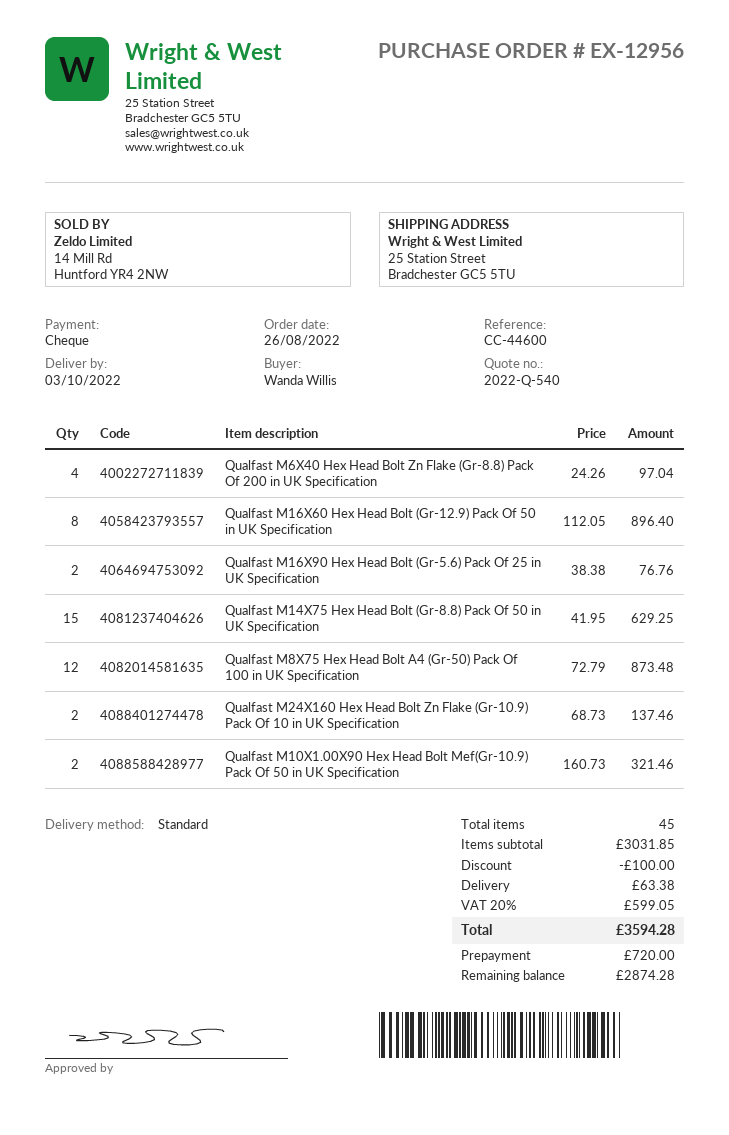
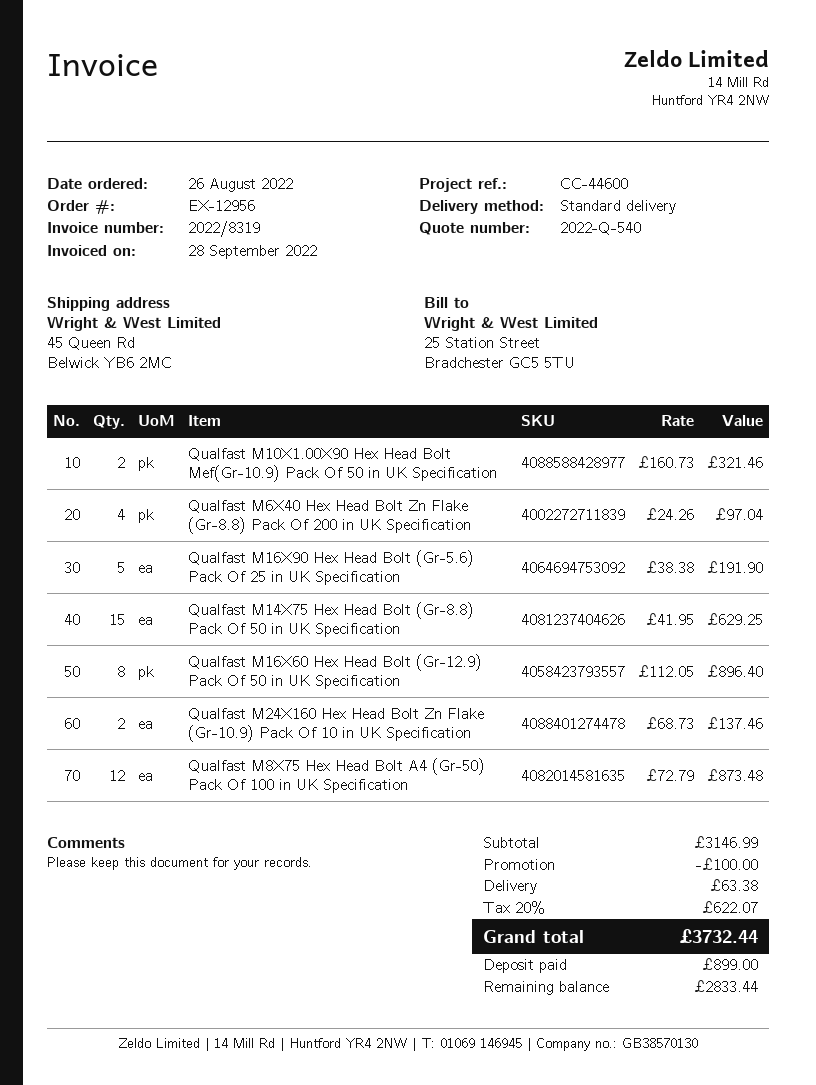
ship to: 25 Station Street, Bradchester GC5 5TU -> 45 Queen Rd, Belwick YB6 2MC
Qualfast M16X90 Hex Head Bolt (Gr-5.6) Pack Of 25 in UK Specification: 2 x 38.38 = 76.76 -> 5 x 38.38 = 191.90
subtotal: 3031.85 -> 3146.99
tax: 20% = 599.05 -> 20% = 622.07
total: 3594.28 -> 3732.44
deposit: 720.00 -> 899.00
balance: 2874.28 -> 2833.44

